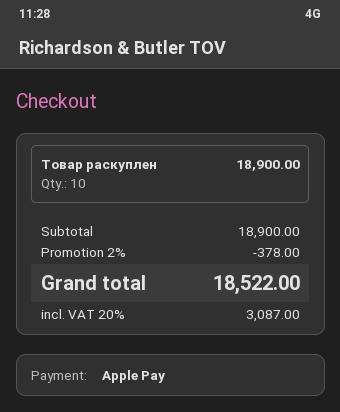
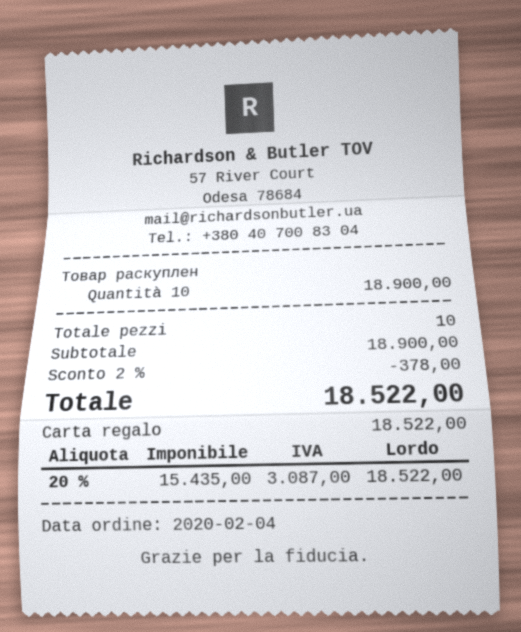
payment method: Apple Pay -> gift card

